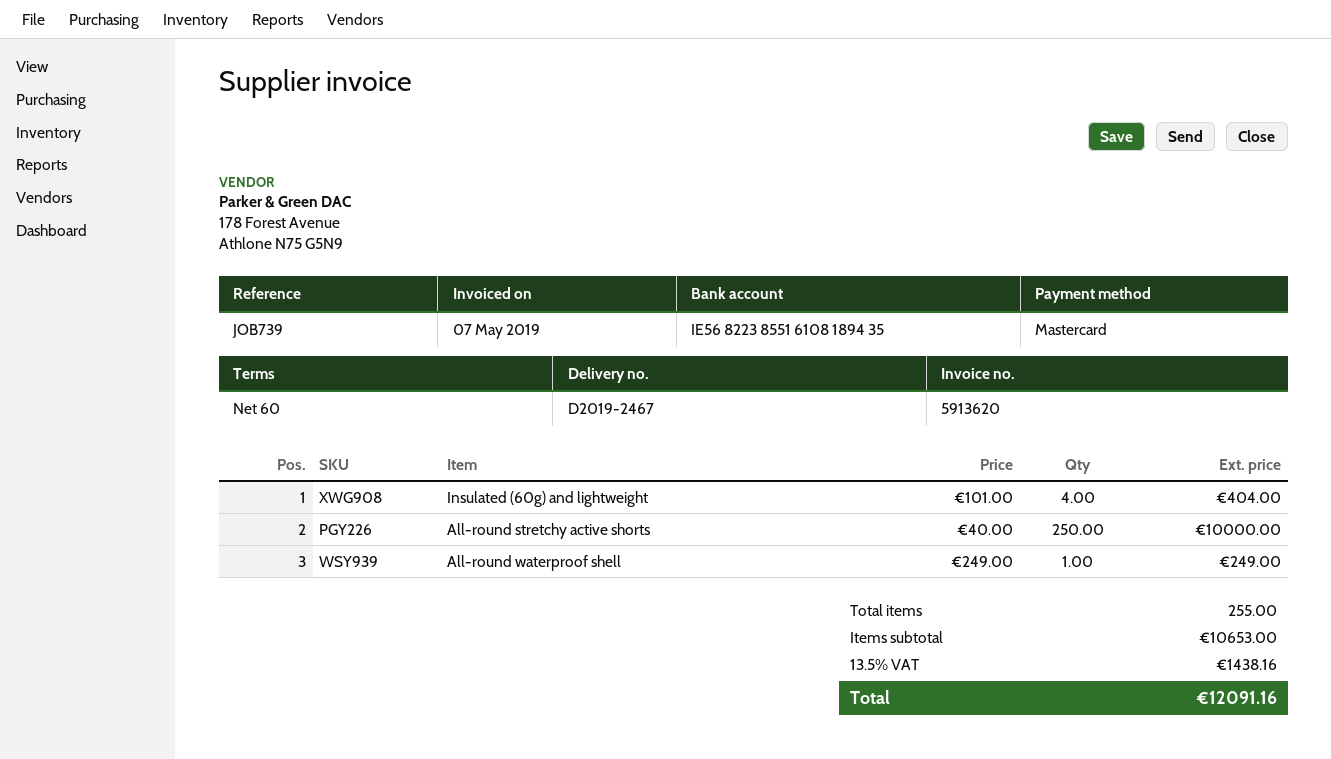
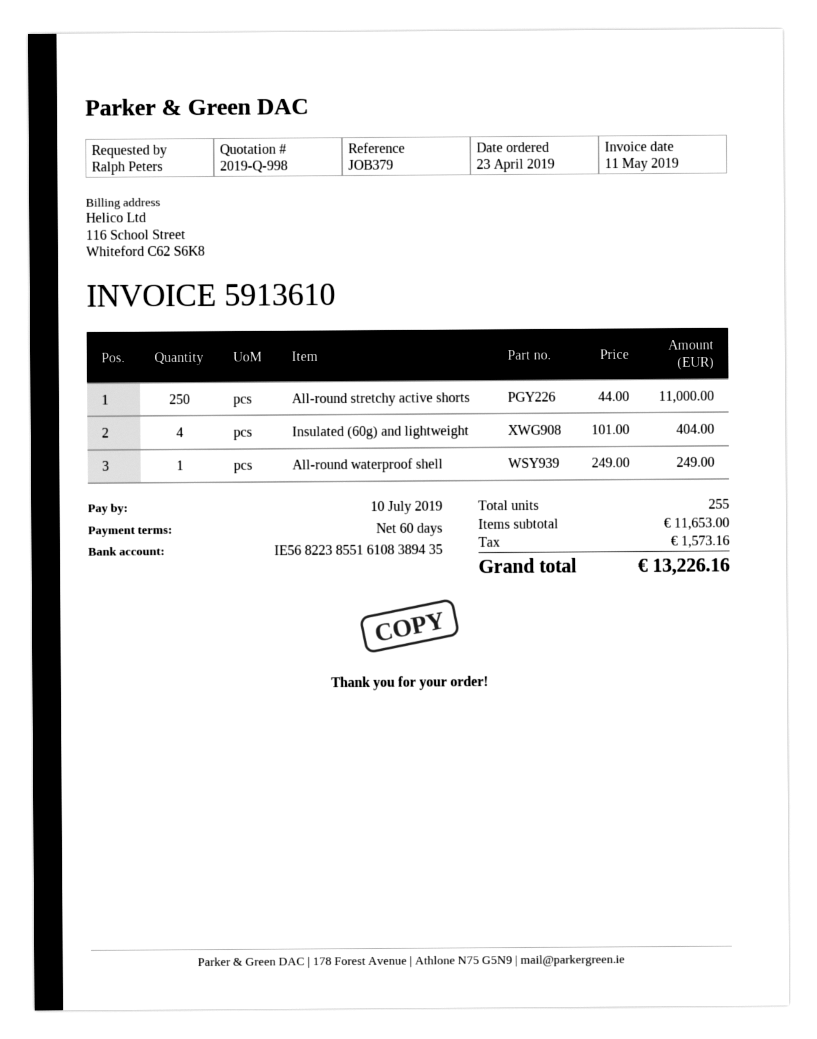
invoice number: 5913620 -> 5913610
invoice date: 2019-05-07 -> 2019-05-11
reference: JOB739 -> JOB379
bank account: IE56822385516108189435 -> IE56822385516108389435
All-round stretchy active shorts: 250 x 40.00 = 10000.00 -> 250 x 44.00 = 11000.00
subtotal: 10653.00 -> 11653.00
tax: 1438.16 -> 1573.16
total: 12091.16 -> 13226.16

